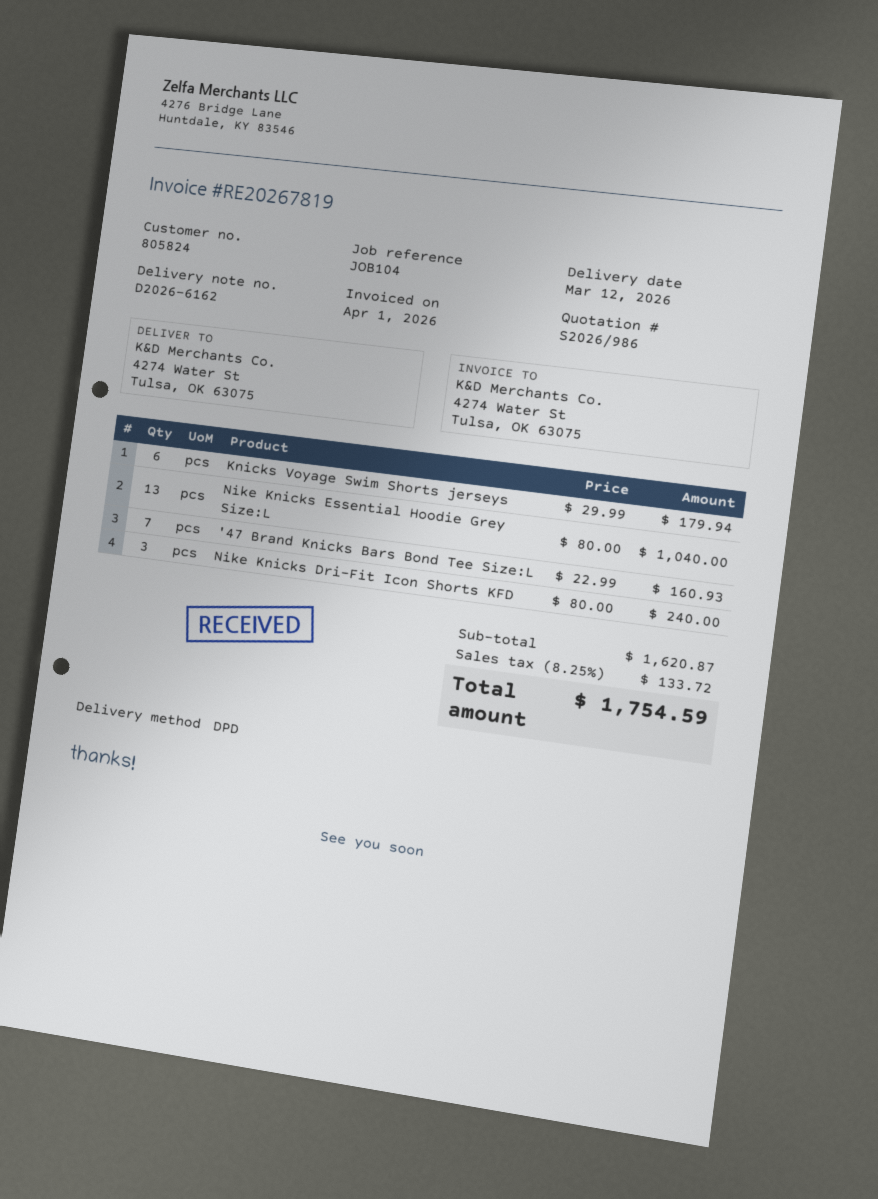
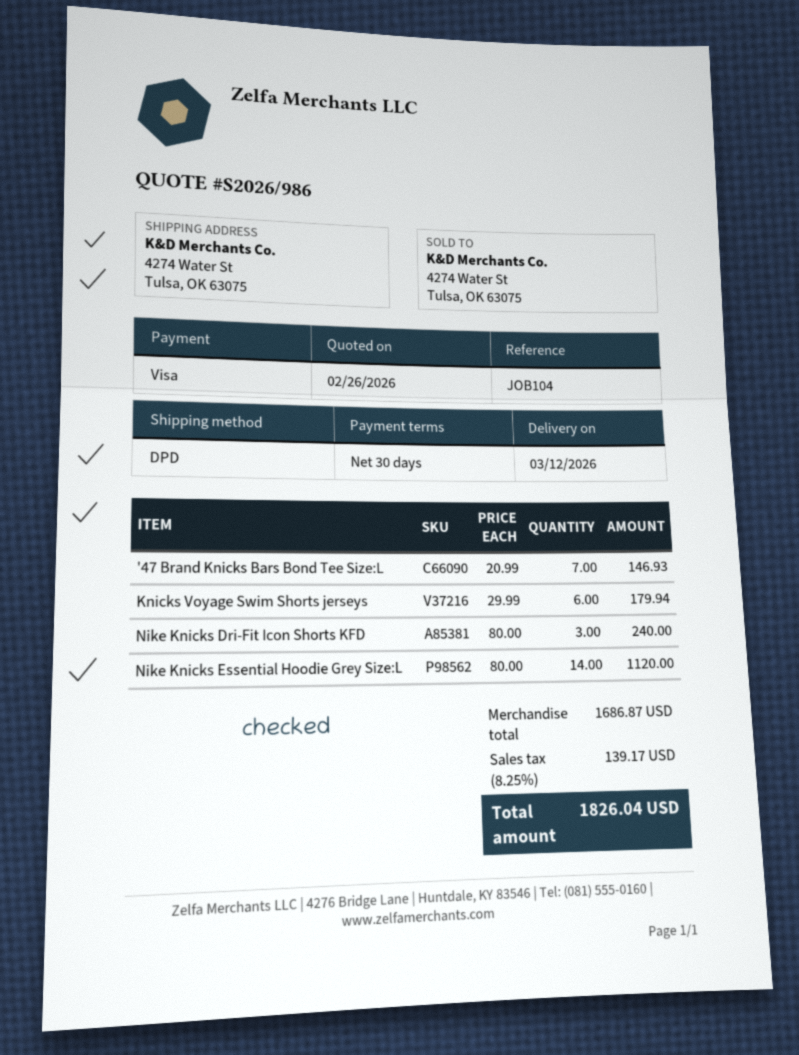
Nike Knicks Essential Hoodie Grey Size:L: 13 x 80.00 = 1040.00 -> 14 x 80.00 = 1120.00
'47 Brand Knicks Bars Bond Tee Size:L: 7 x 22.99 = 160.93 -> 7 x 20.99 = 146.93
subtotal: 1620.87 -> 1686.87
tax: 8.25% = 133.72 -> 8.25% = 139.17
total: 1754.59 -> 1826.04

